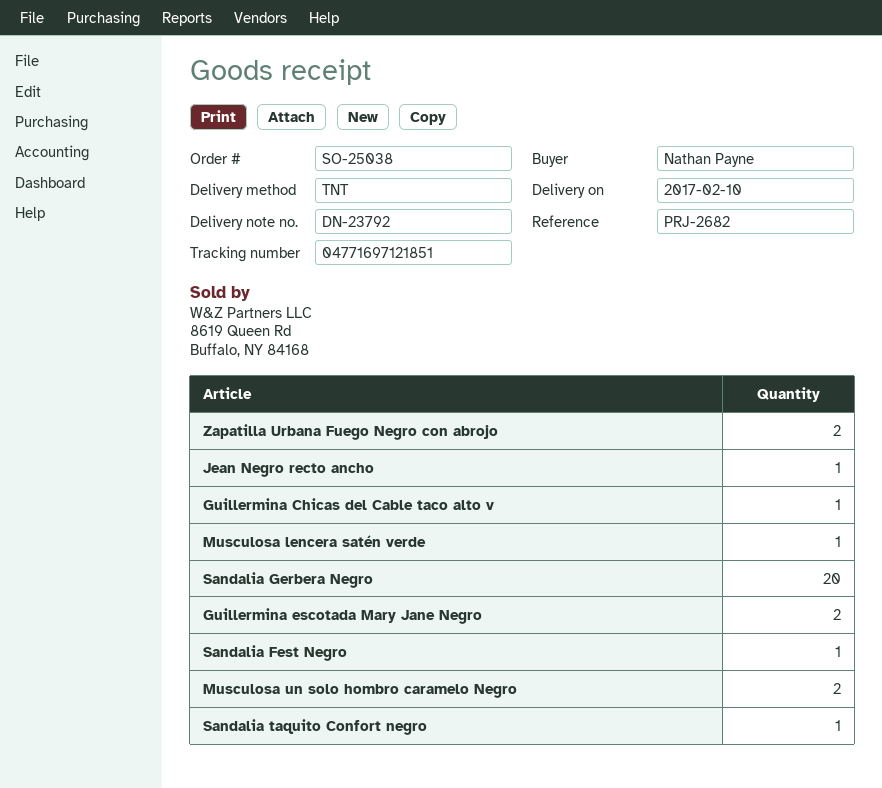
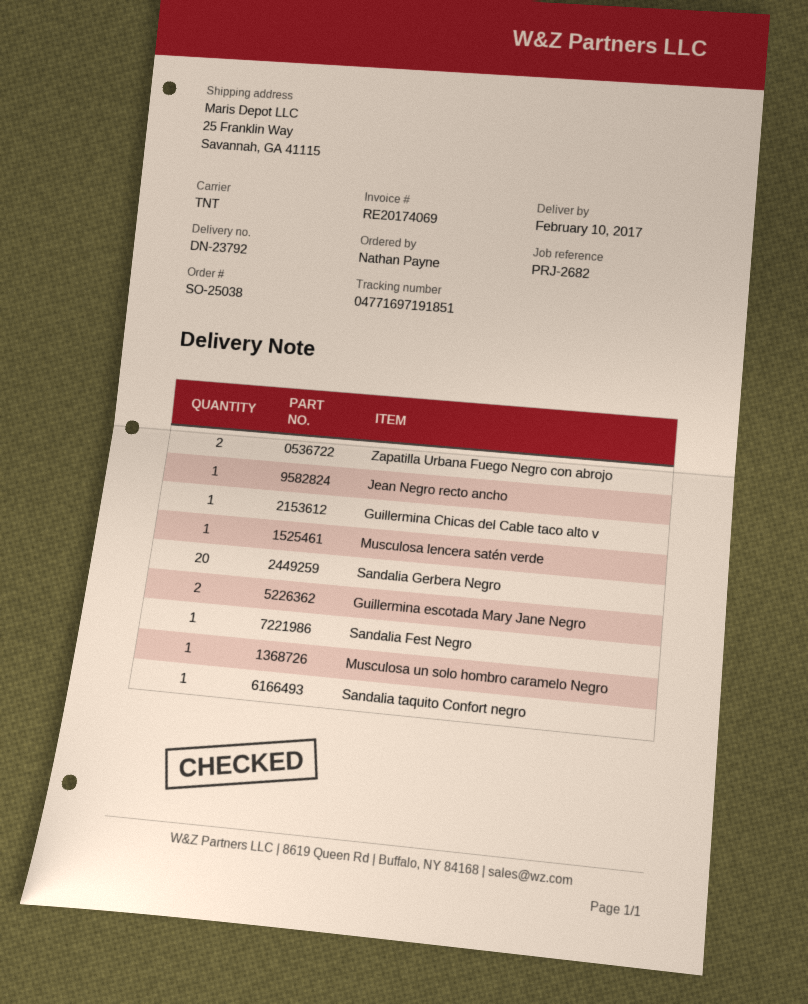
tracking number: 04771697121851 -> 04771697191851
Musculosa un solo hombro caramelo Negro: 2 -> 1

